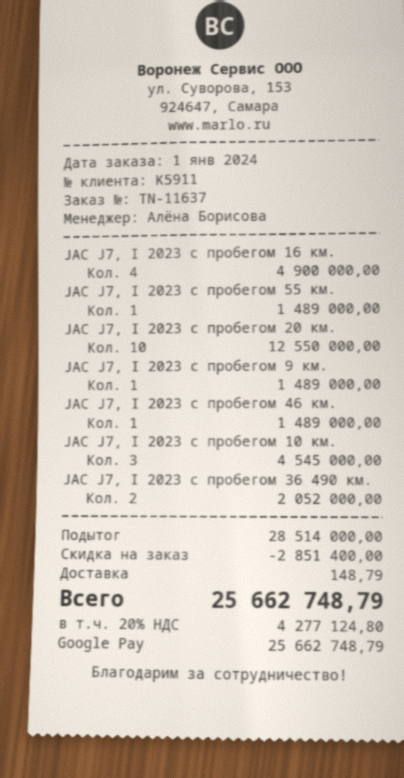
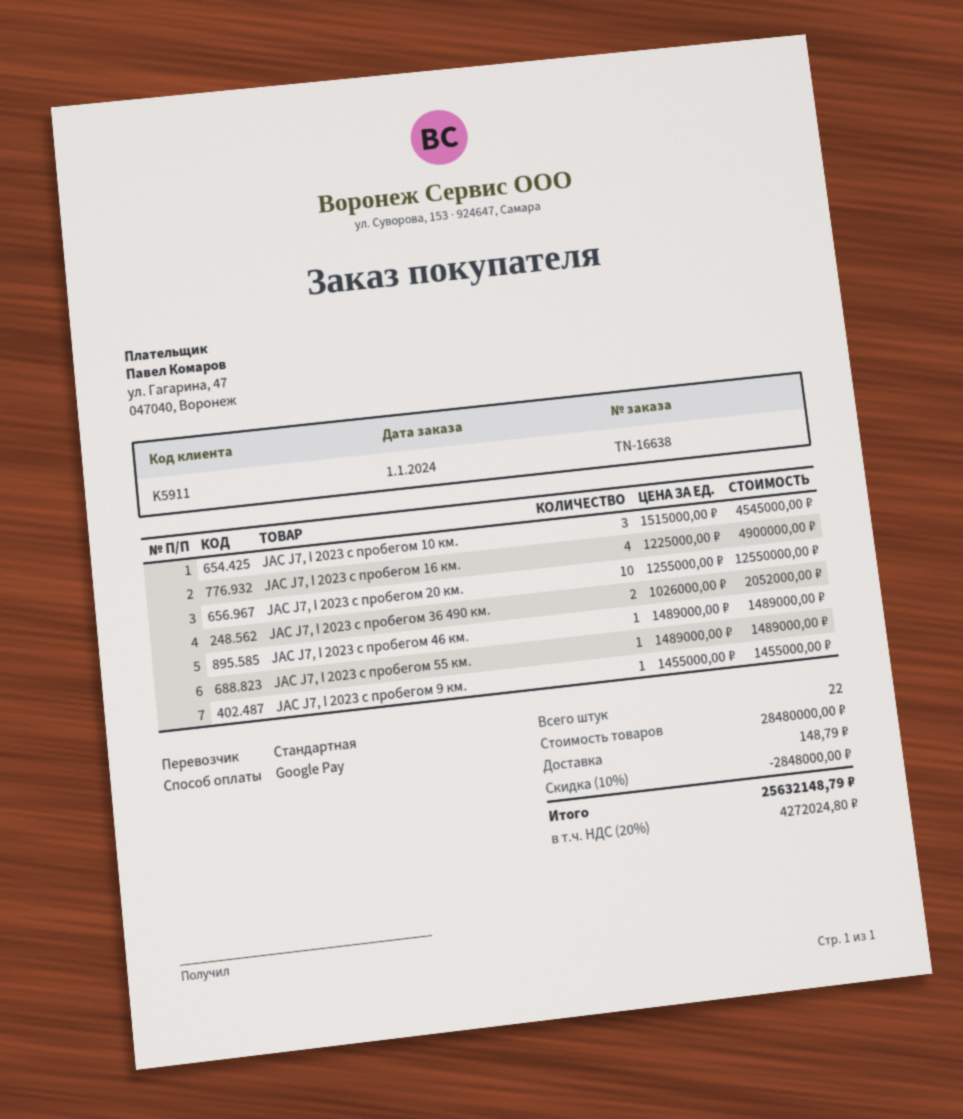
order number: TN-11637 -> TN-16638
JAC J7, I 2023 с пробегом 9 км.: 1 for 1489000.00 -> 1 for 1455000.00
subtotal: 28514000.00 -> 28480000.00
discount: 2851400.00 -> 2848000.00
tax: 20% = 4277124.80 -> 20% = 4272024.80
total: 25662748.79 -> 25632148.79

